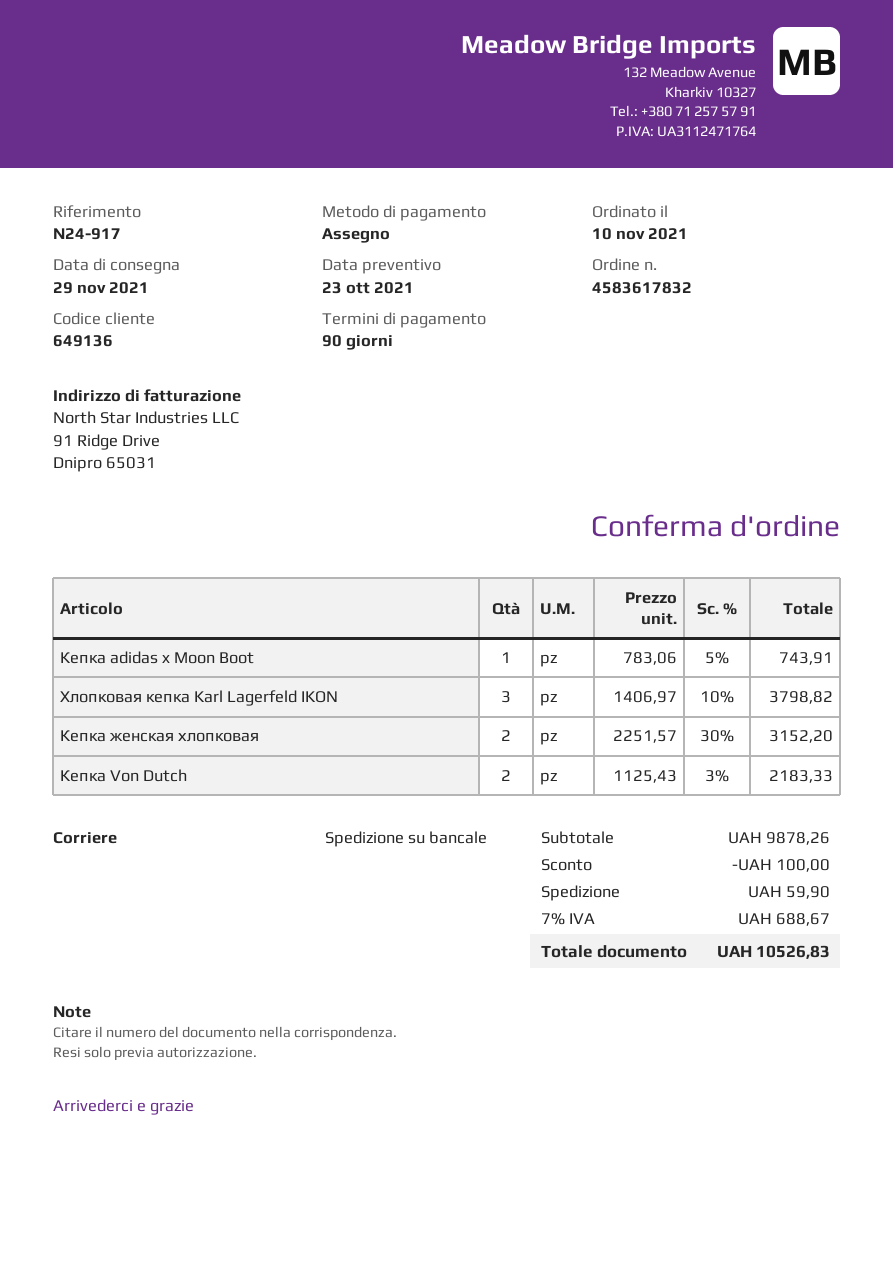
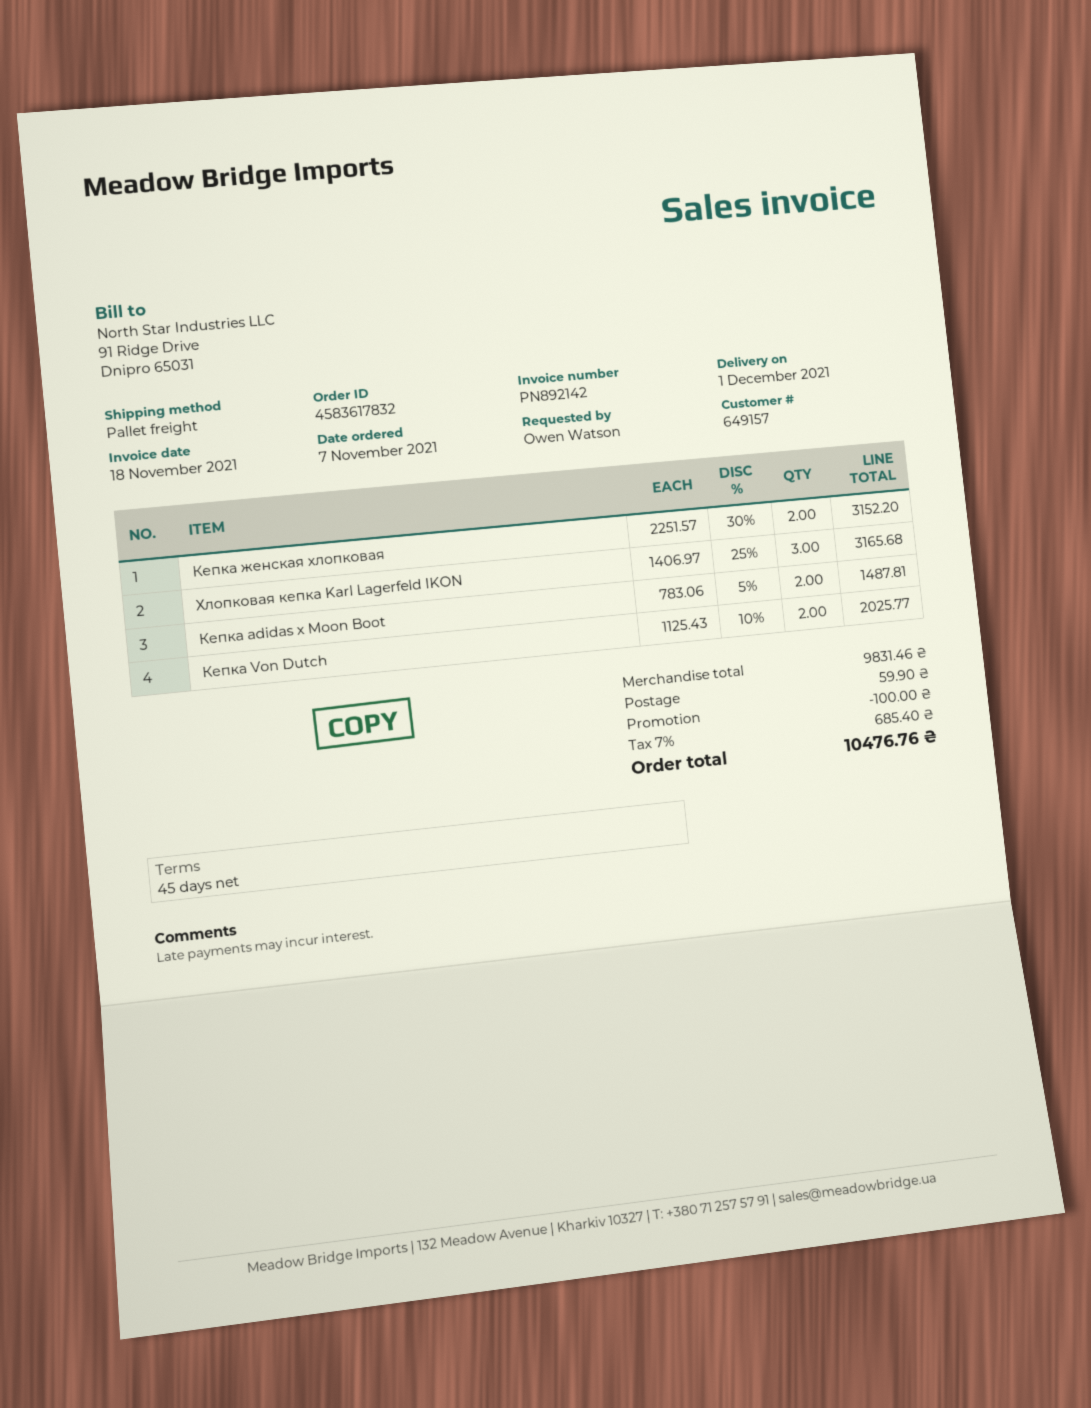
order date: 2021-11-10 -> 2021-11-07
delivery date: 2021-11-29 -> 2021-12-01
payment terms: 90 days -> 45 days
customer number: 649136 -> 649157
Кепка adidas x Moon Boot: 1 x 783.06 - 5% = 743.91 -> 2 x 783.06 - 5% = 1487.81
Хлопковая кепка Karl Lagerfeld IKON: 3 x 1406.97 - 10% = 3798.82 -> 3 x 1406.97 - 25% = 3165.68
Кепка Von Dutch: 2 x 1125.43 - 3% = 2183.33 -> 2 x 1125.43 - 10% = 2025.77
subtotal: 9878.26 -> 9831.46
tax: 7% = 688.67 -> 7% = 685.40
total: 10526.83 -> 10476.76

